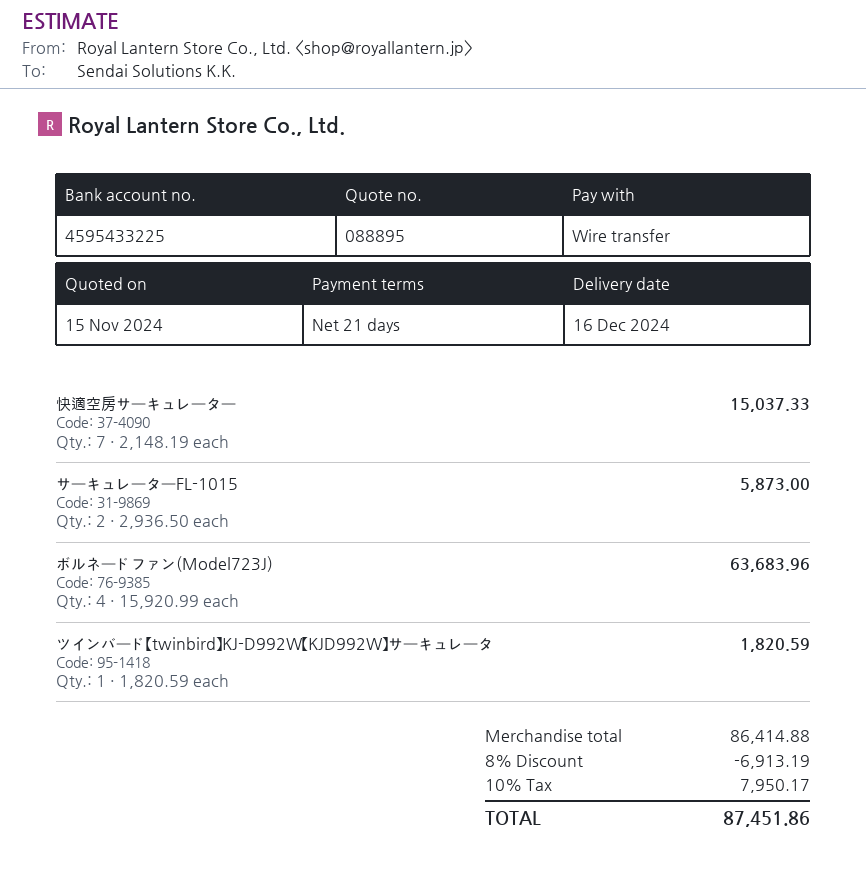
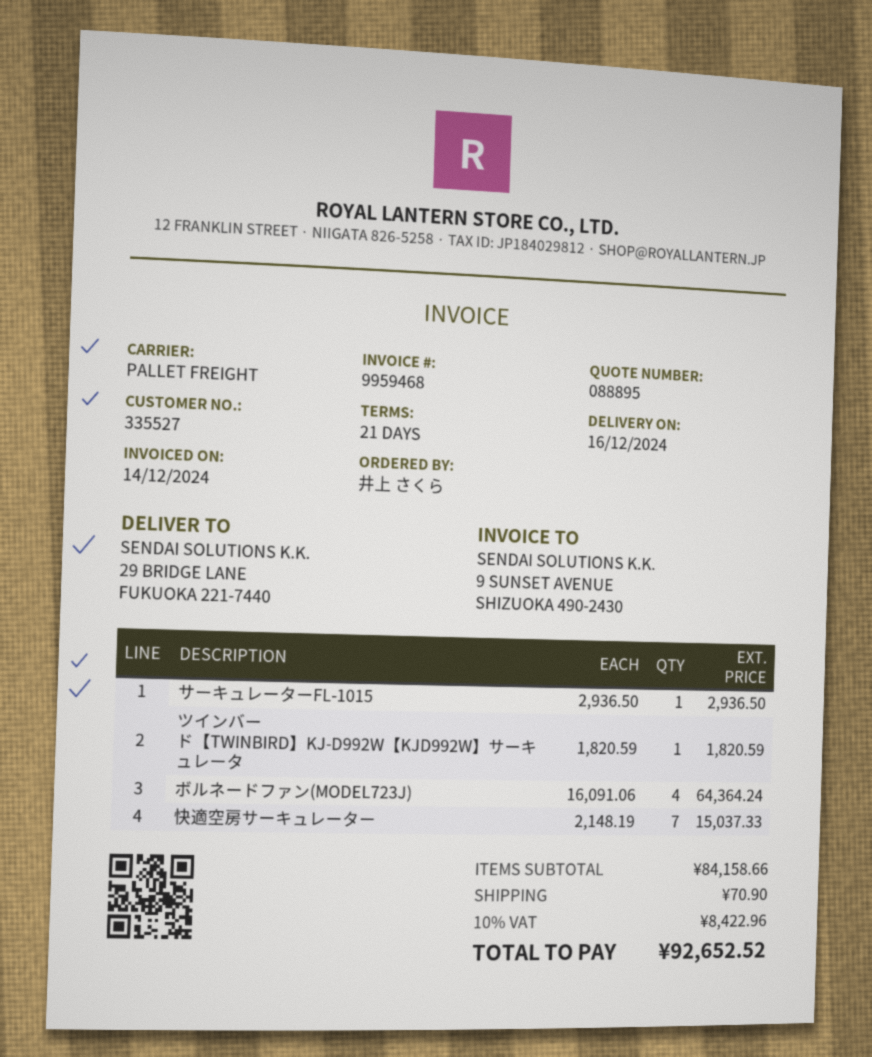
サーキュレーターFL-1015: 2 x 2936.50 = 5873.00 -> 1 x 2936.50 = 2936.50
ボルネードファン(Model723J): 4 x 15920.99 = 63683.96 -> 4 x 16091.06 = 64364.24
subtotal: 86414.88 -> 84158.66
discount: 8% = 6913.19 -> none
shipping: none -> 70.90
tax: 10% = 7950.17 -> 10% = 8422.96
total: 87451.86 -> 92652.52

